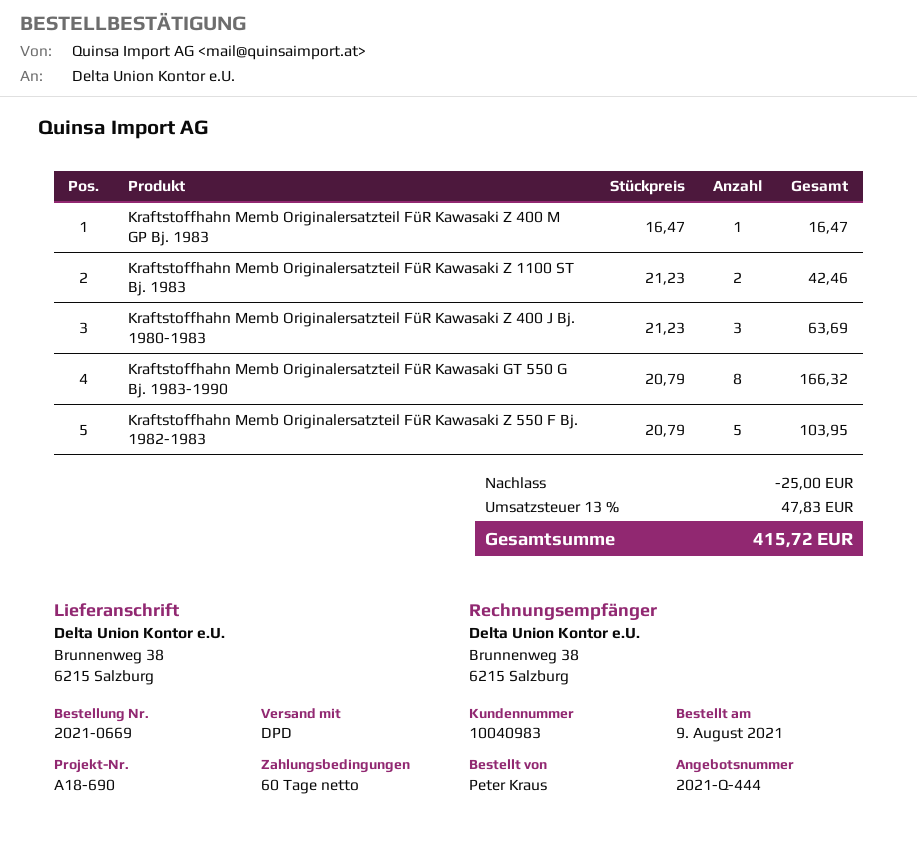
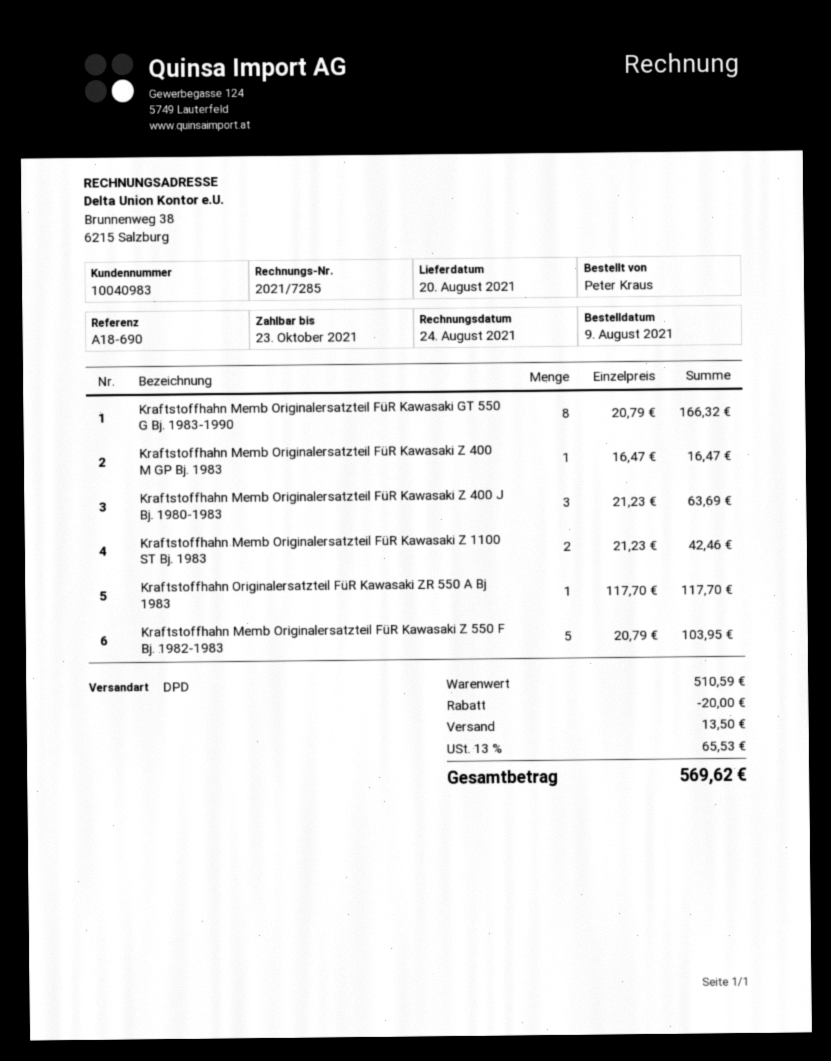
Kraftstoffhahn Originalersatzteil FüR Kawasaki ZR 550 A Bj 1983: none -> 1 x 117.70 = 117.70
discount: 25.00 -> 20.00
shipping: none -> 13.50
tax: 13% = 47.83 -> 13% = 65.53
total: 415.72 -> 569.62

